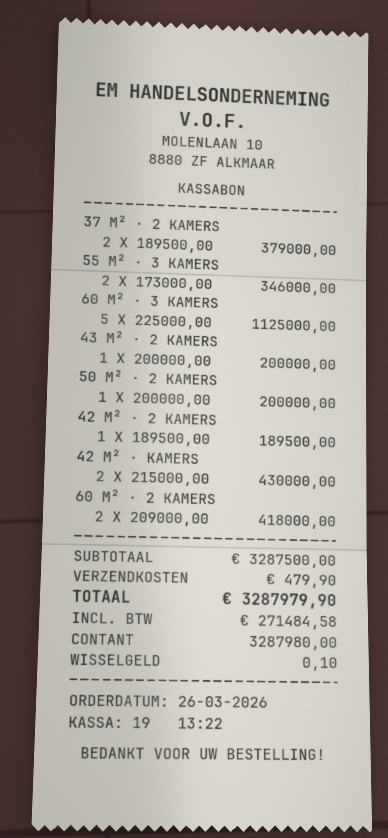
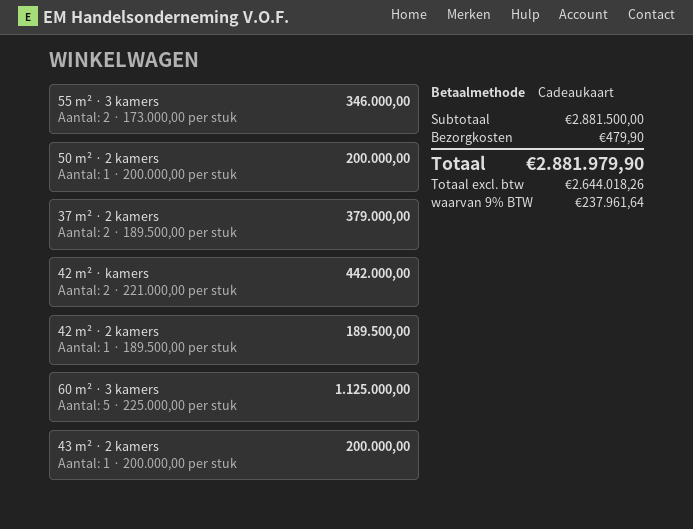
payment method: cash -> gift card
42 M² · KAMERS: 2 x 215000.00 = 430000.00 -> 2 x 221000.00 = 442000.00
60 M² · 2 KAMERS: 2 x 209000.00 = 418000.00 -> none
subtotal: 3287500.00 -> 2881500.00
tax: 271484.58 -> 237961.64
total: 3287979.90 -> 2881979.90

